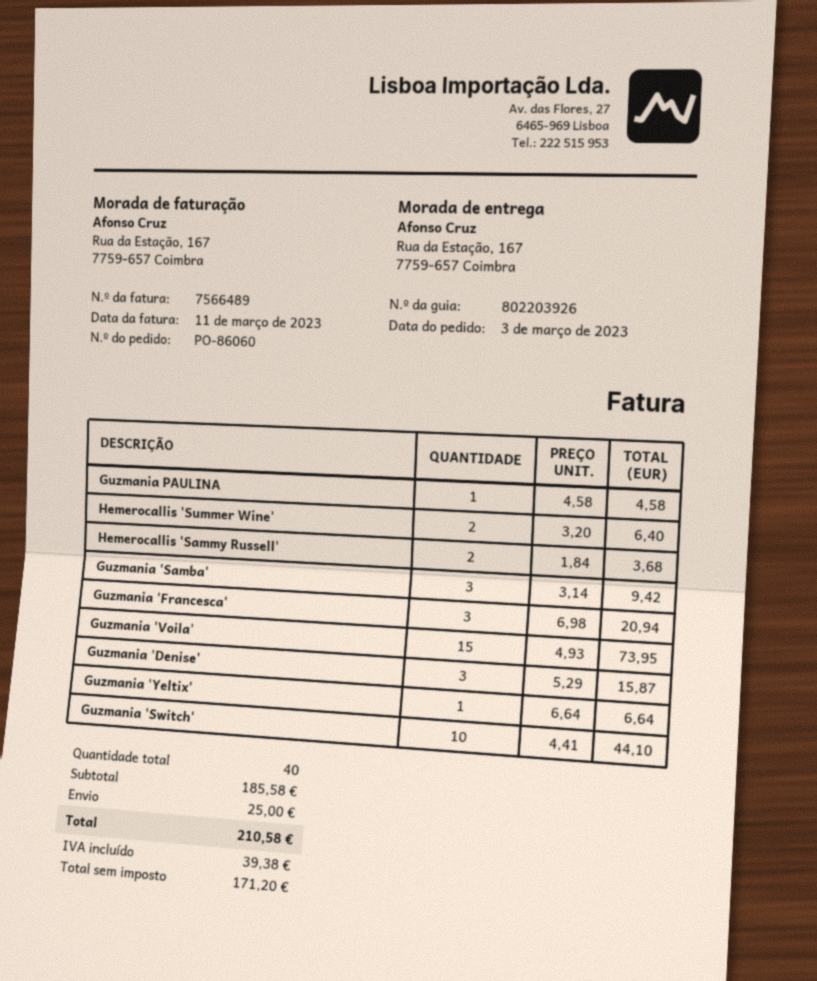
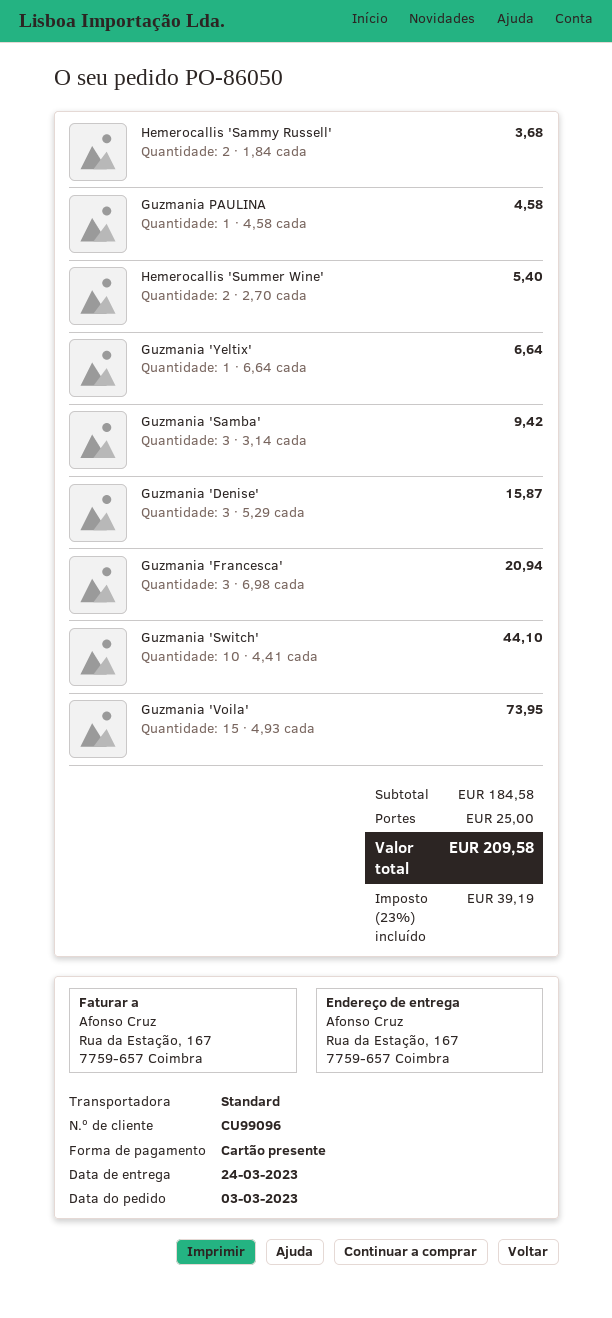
order number: PO-86060 -> PO-86050
Hemerocallis 'Summer Wine': 2 x 3.20 = 6.40 -> 2 x 2.70 = 5.40
subtotal: 185.58 -> 184.58
tax: 39.38 -> 39.19
total: 210.58 -> 209.58

